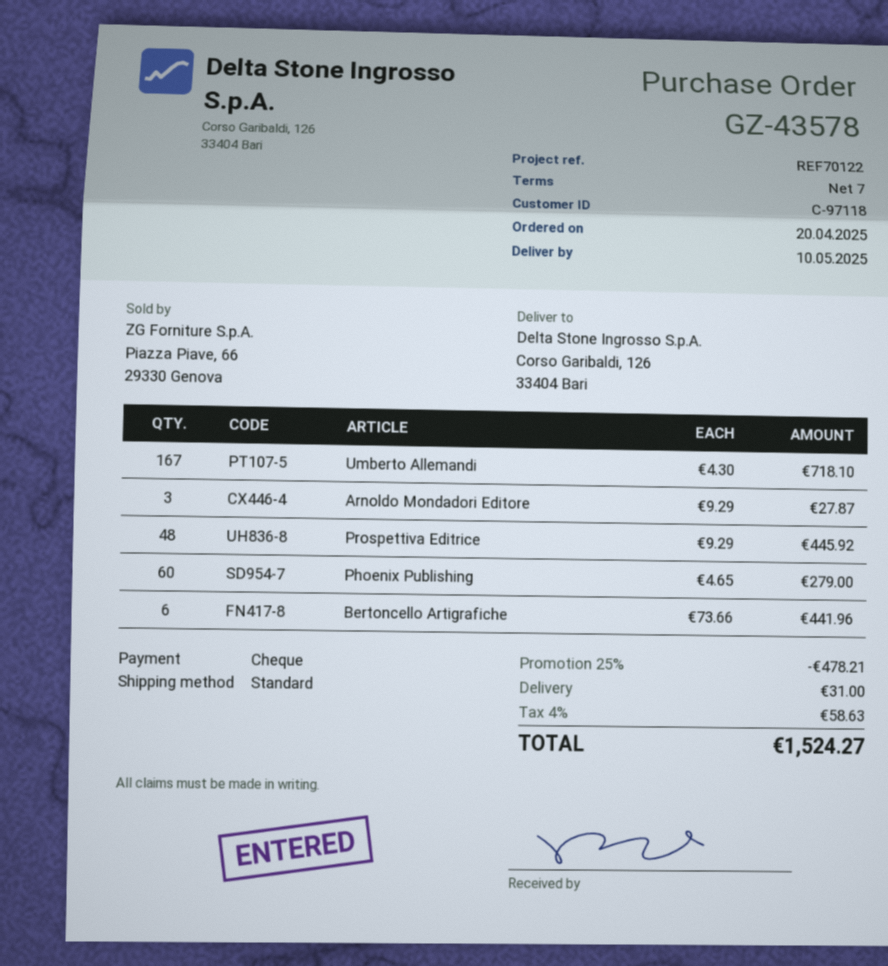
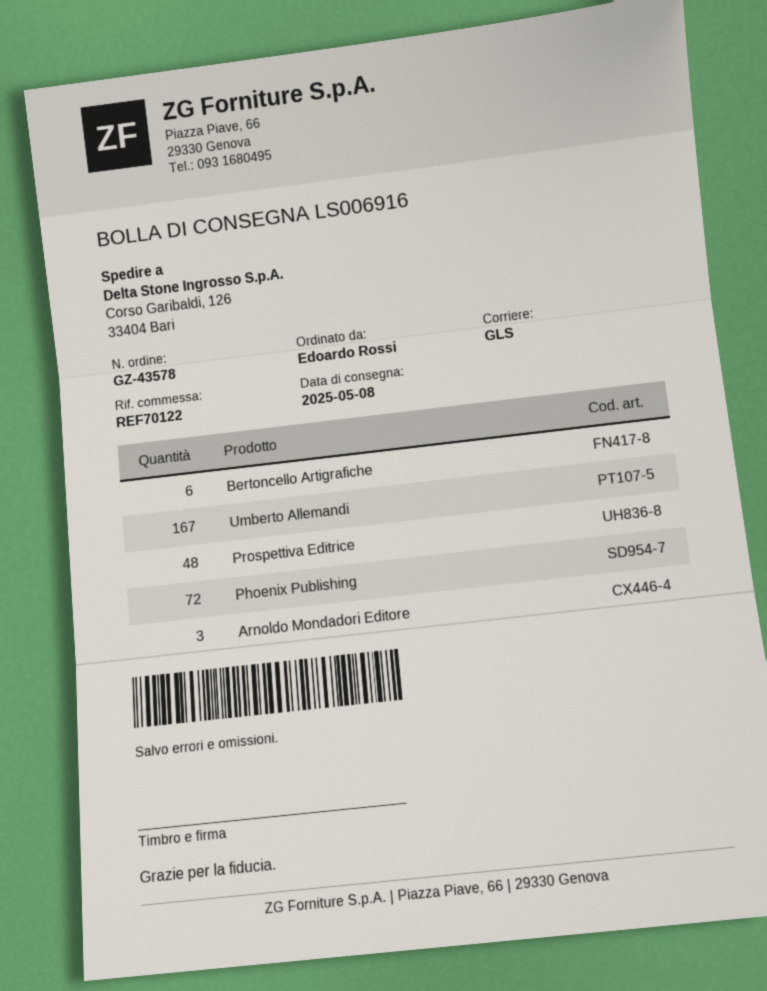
delivery date: 2025-05-10 -> 2025-05-08
shipping method: standard -> GLS
Phoenix Publishing: 60 -> 72

